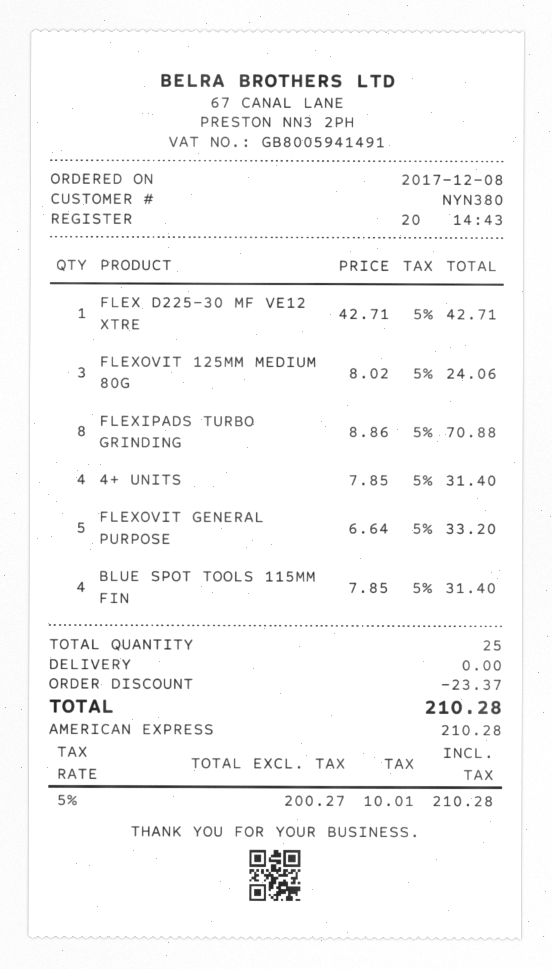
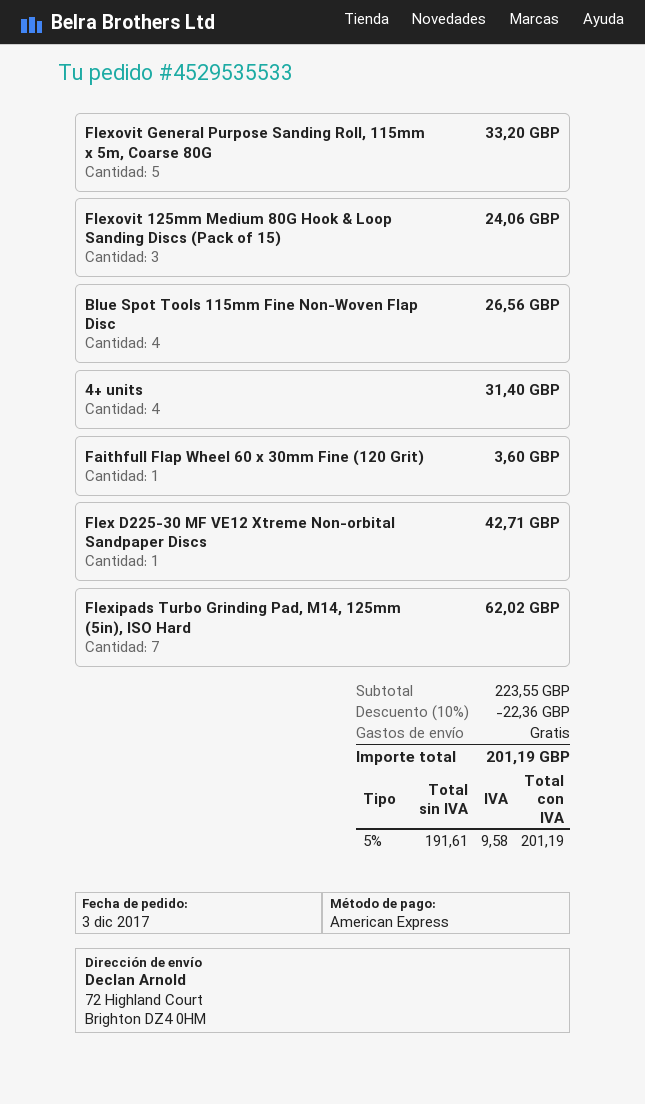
order date: 2017-12-08 -> 2017-12-03
FLEXIPADS TURBO GRINDING: 8 for 70.88 -> 7 for 62.02
BLUE SPOT TOOLS 115MM FIN: 4 for 31.40 -> 4 for 26.56
Faithfull Flap Wheel 60 x 30mm Fine (120 Grit): none -> 1 for 3.60
discount: 23.37 -> 22.36
net: 200.27 -> 191.61
tax: 5% = 10.01 -> 5% = 9.58
total: 210.28 -> 201.19

